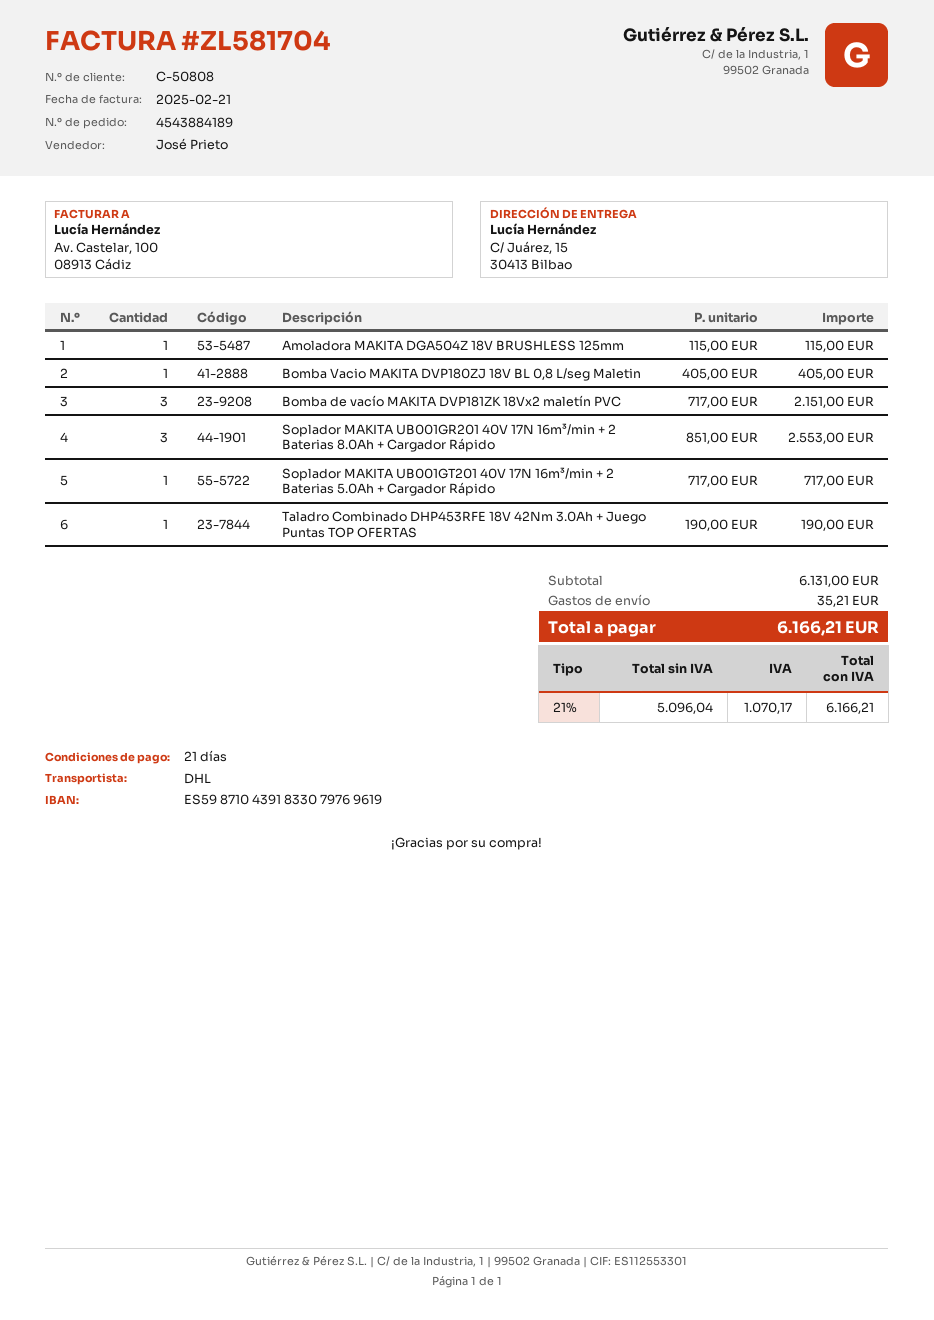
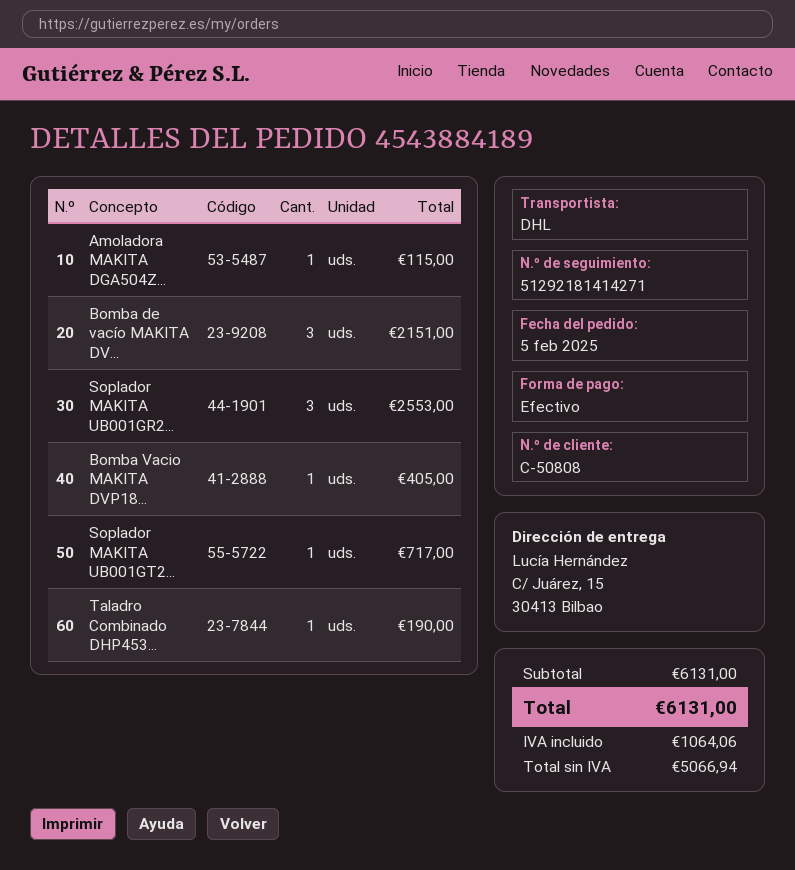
shipping: 35.21 -> none
net: 5096.04 -> 5066.94
tax: 1070.17 -> 1064.06
total: 6166.21 -> 6131.00

